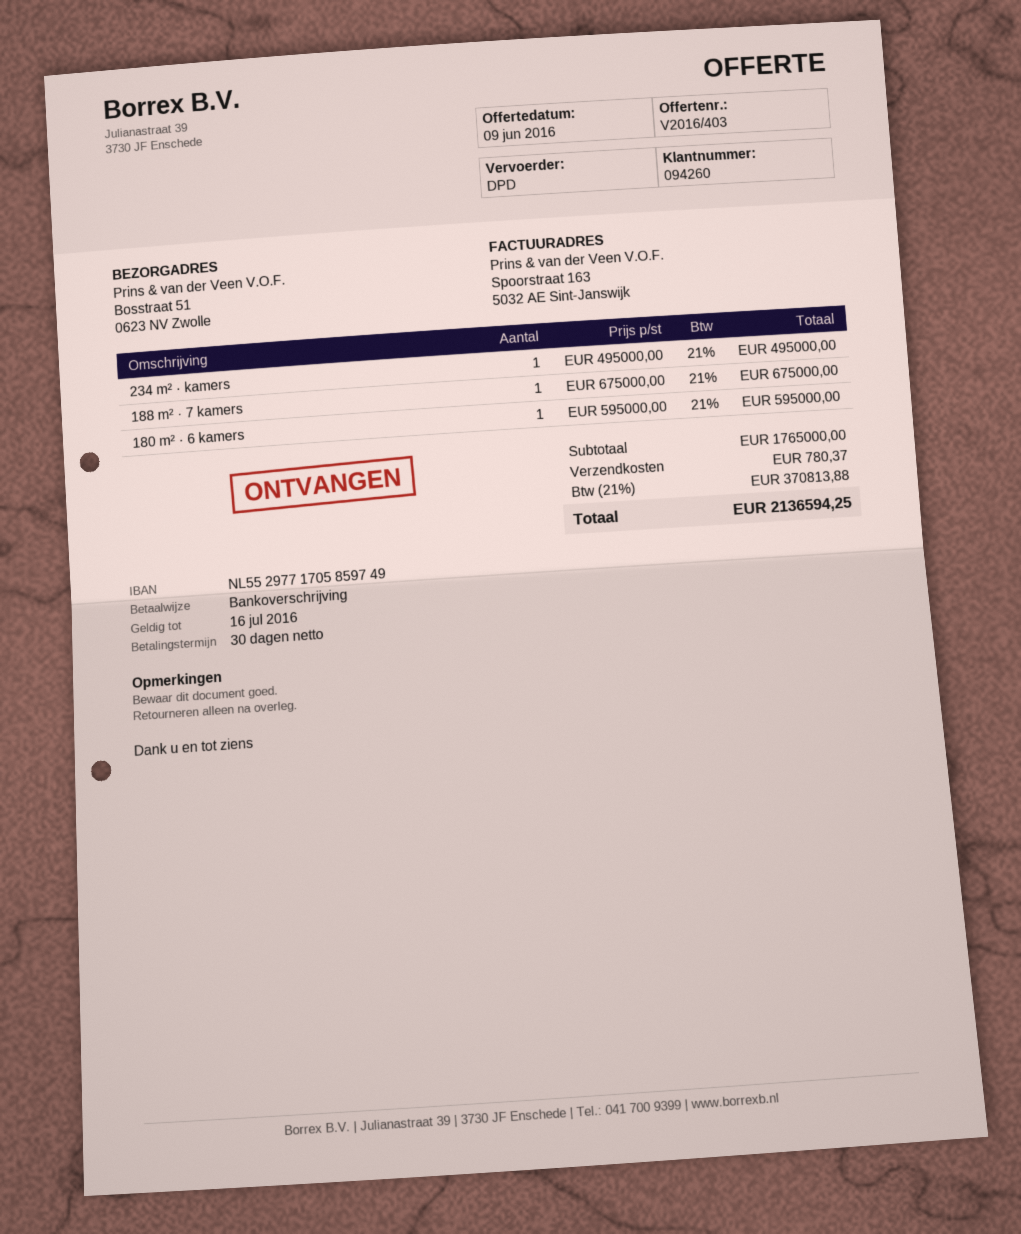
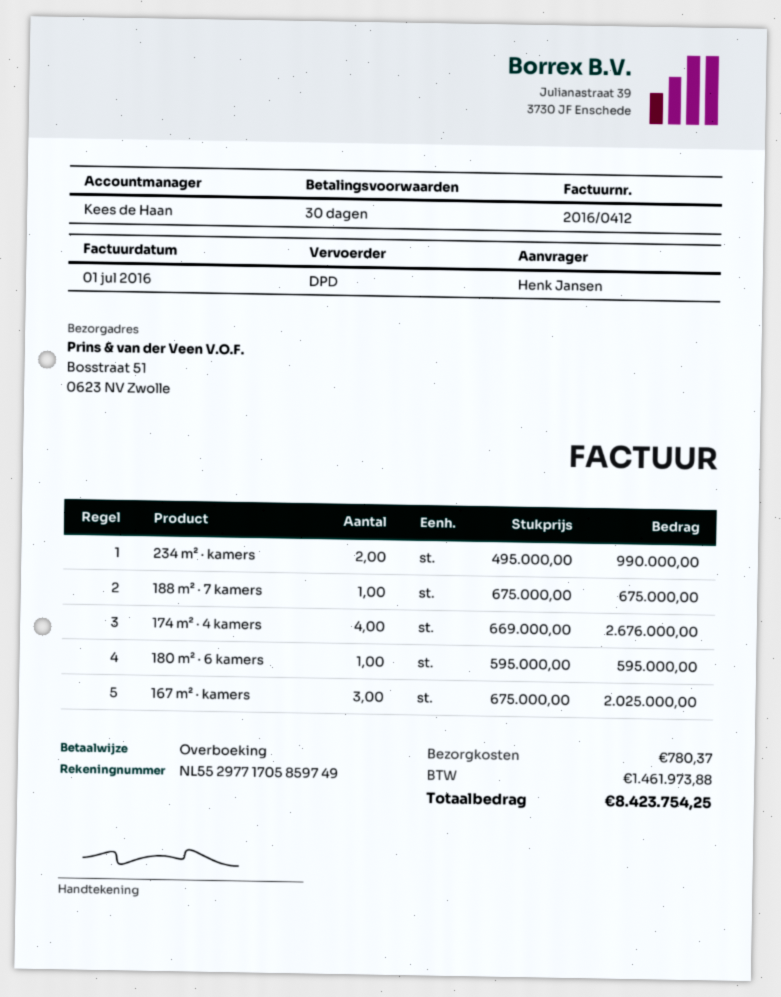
234 m² · kamers: 1 x 495000.00 = 495000.00 -> 2 x 495000.00 = 990000.00
174 m² · 4 kamers: none -> 4 x 669000.00 = 2676000.00
167 m² · kamers: none -> 3 x 675000.00 = 2025000.00
tax: 370813.88 -> 1461973.88
total: 2136594.25 -> 8423754.25

